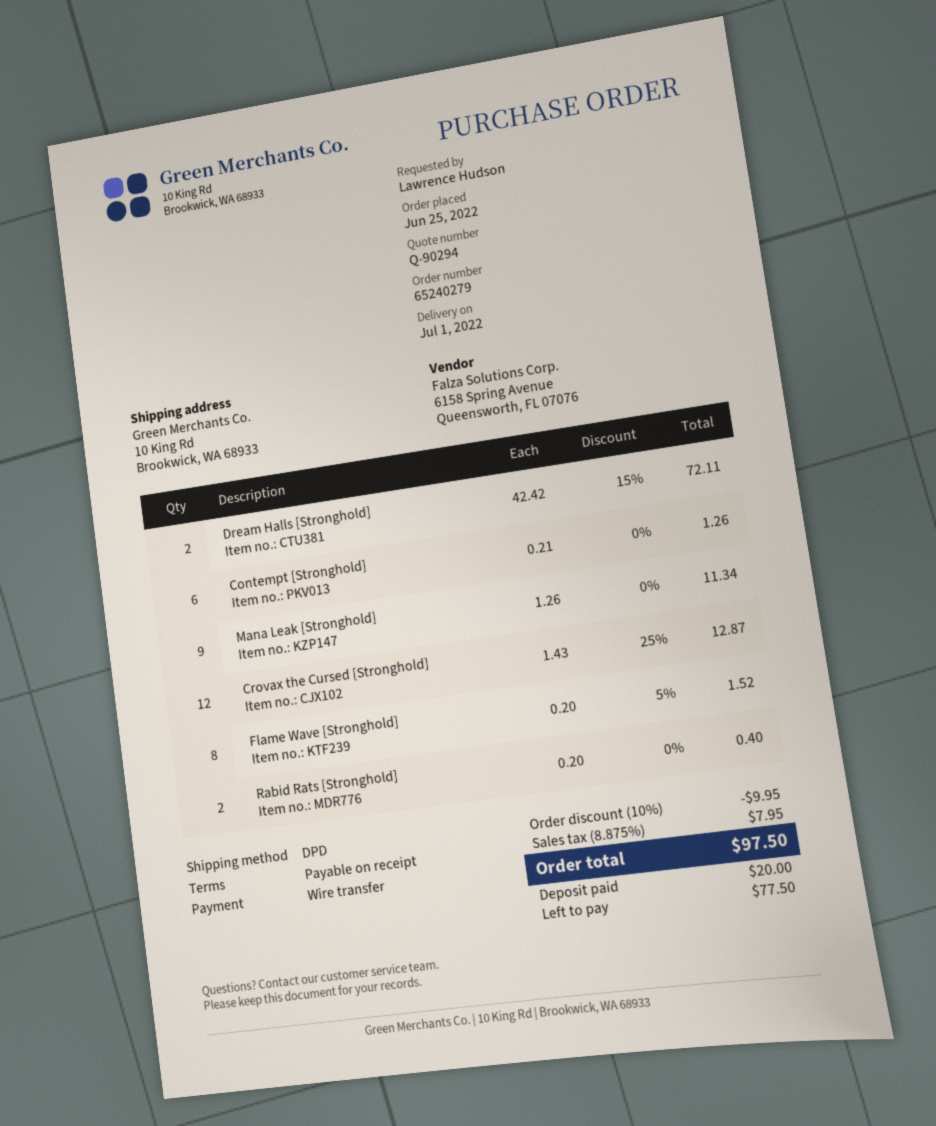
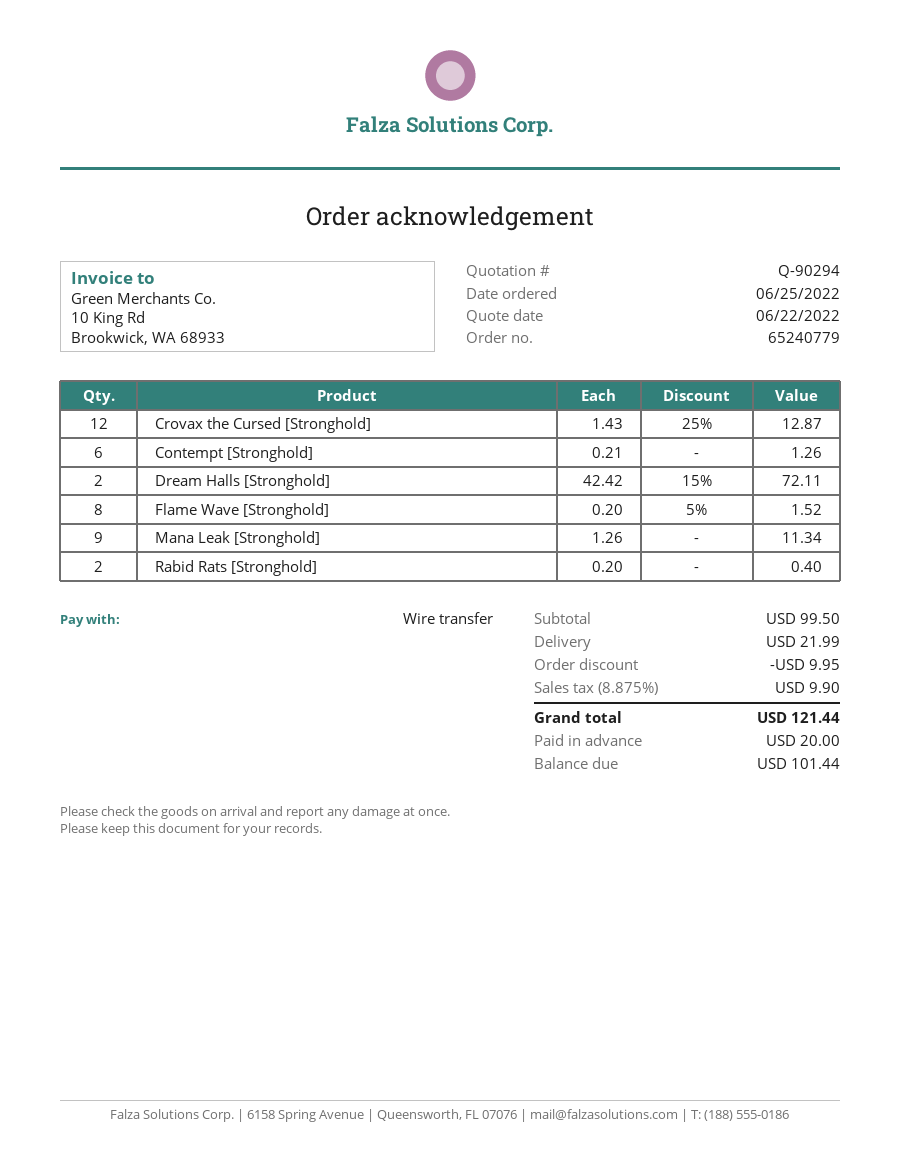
order number: 65240279 -> 65240779
shipping: none -> 21.99
tax: 8.875% = 7.95 -> 8.875% = 9.90
total: 97.50 -> 121.44
balance: 77.50 -> 101.44

